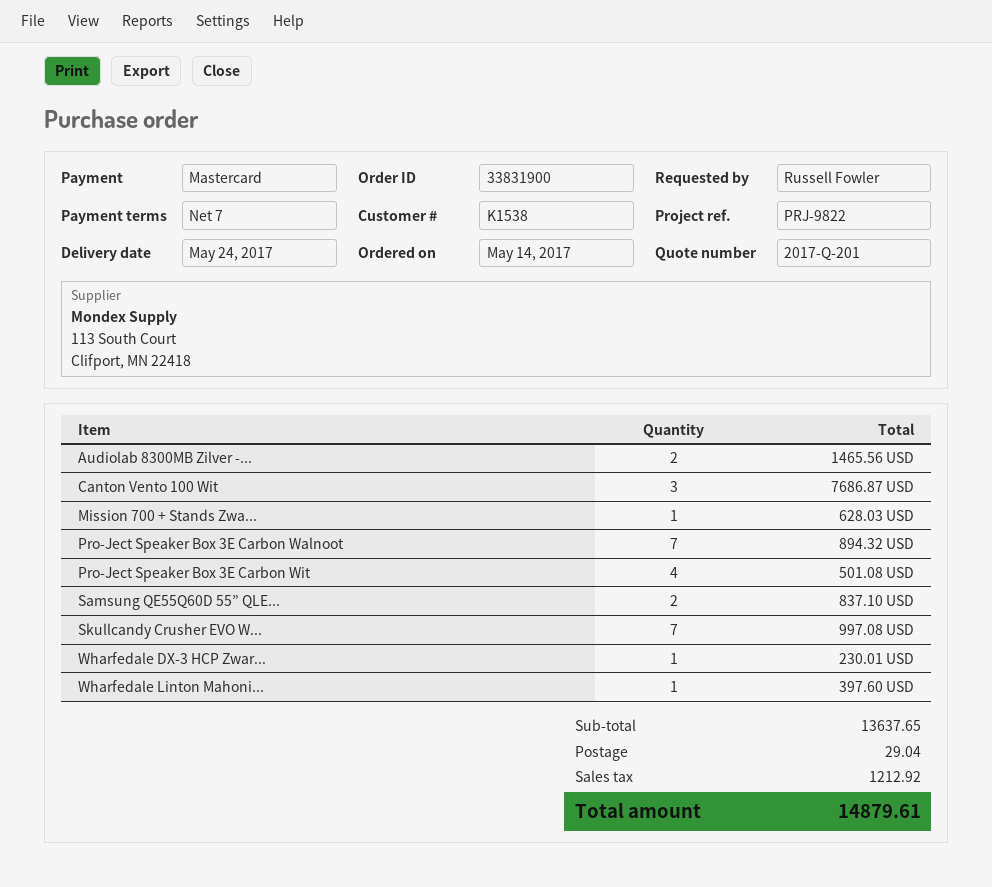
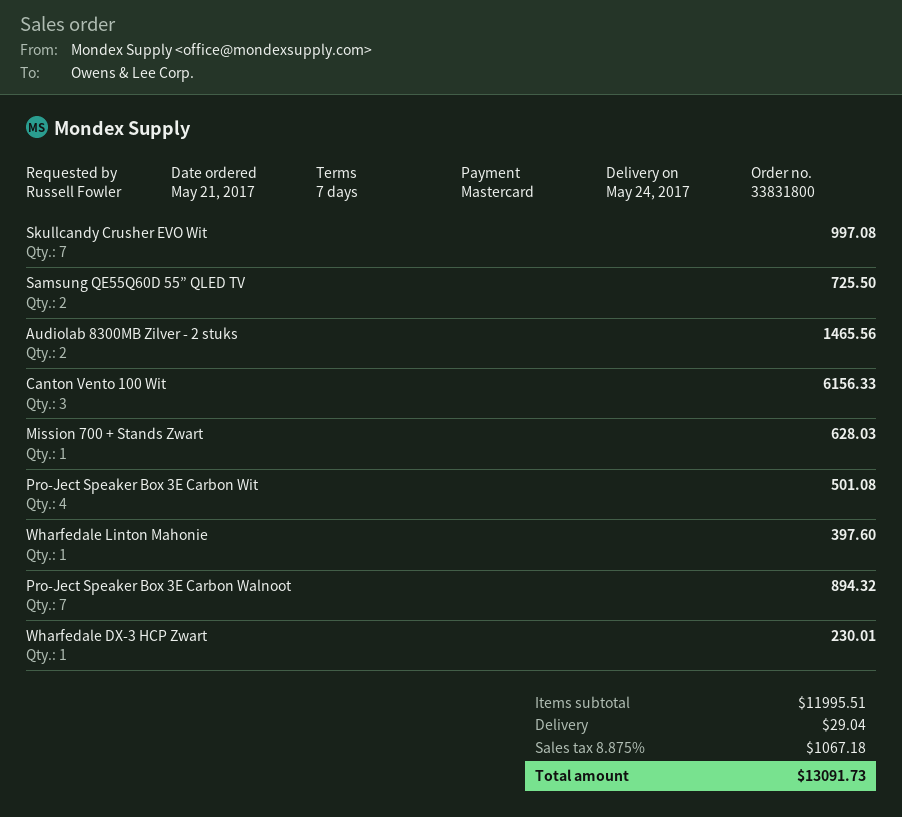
order number: 33831900 -> 33831800
order date: 2017-05-14 -> 2017-05-21
Canton Vento 100 Wit: 3 for 7686.87 -> 3 for 6156.33
Samsung QE55Q60D 55” QLE...: 2 for 837.10 -> 2 for 725.50
subtotal: 13637.65 -> 11995.51
tax: 1212.92 -> 1067.18
total: 14879.61 -> 13091.73

